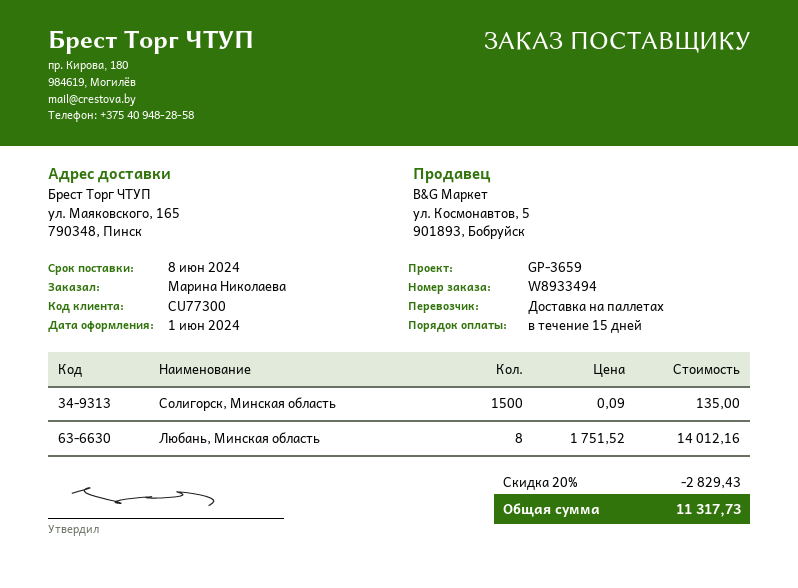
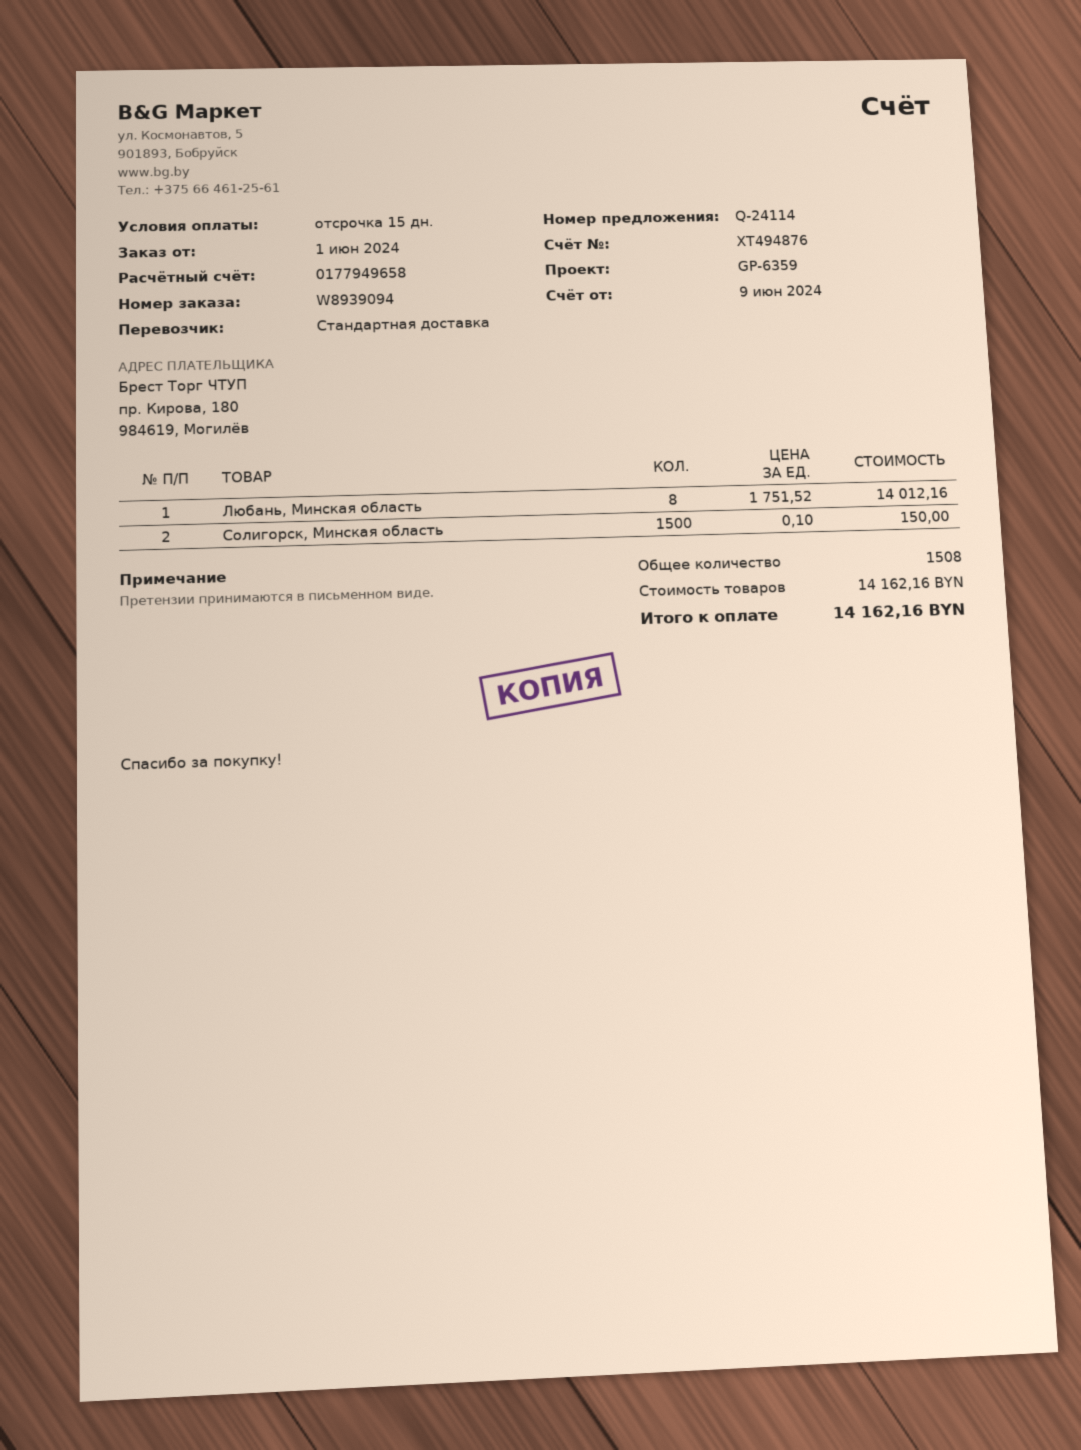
order number: W8933494 -> W8939094
reference: GP-3659 -> GP-6359
shipping method: pallet freight -> standard
Солигорск, Минская область: 1500 x 0.09 = 135.00 -> 1500 x 0.10 = 150.00
discount: 20% = 2829.43 -> none
total: 11317.73 -> 14162.16

